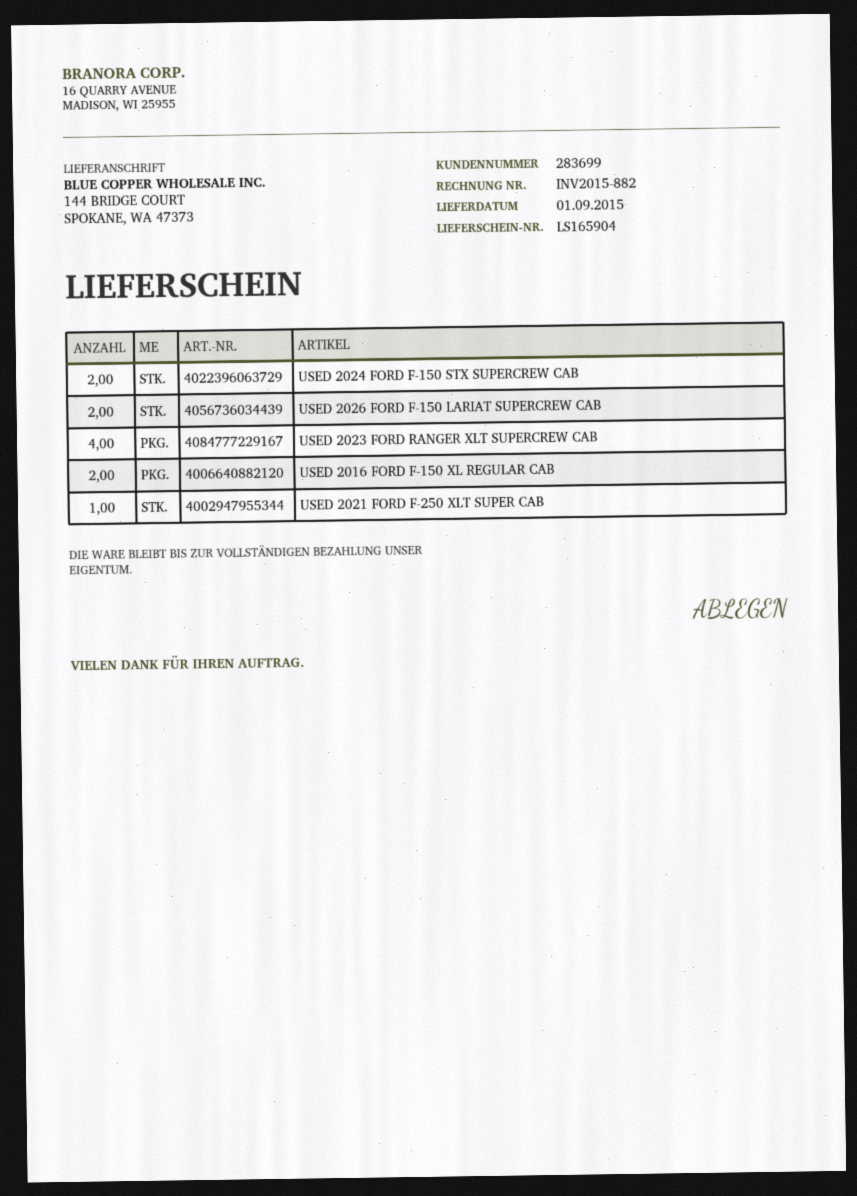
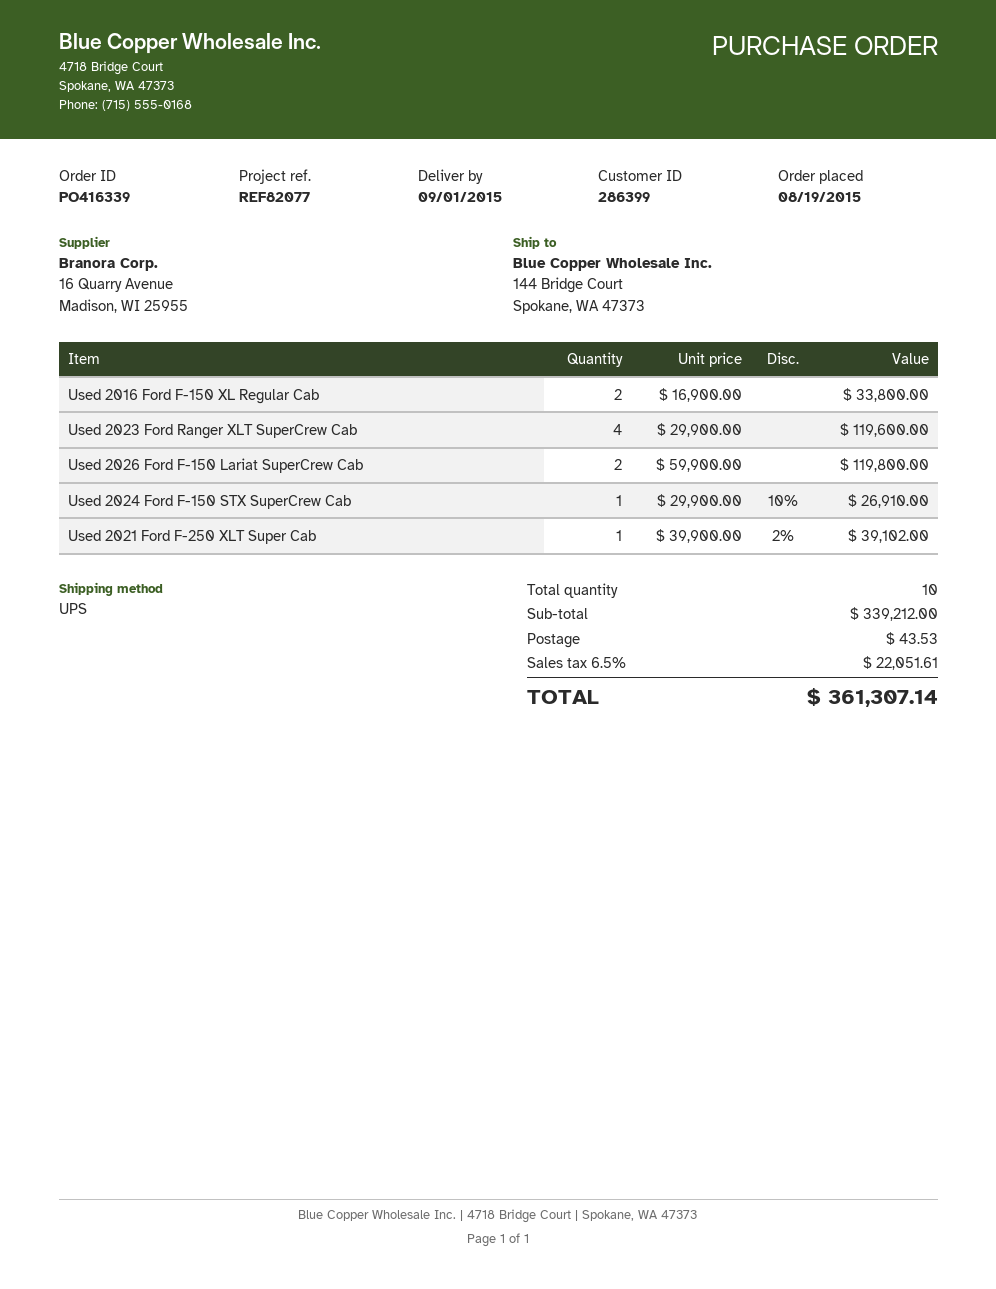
customer number: 283699 -> 286399
USED 2024 FORD F-150 STX SUPERCREW CAB: 2 -> 1

